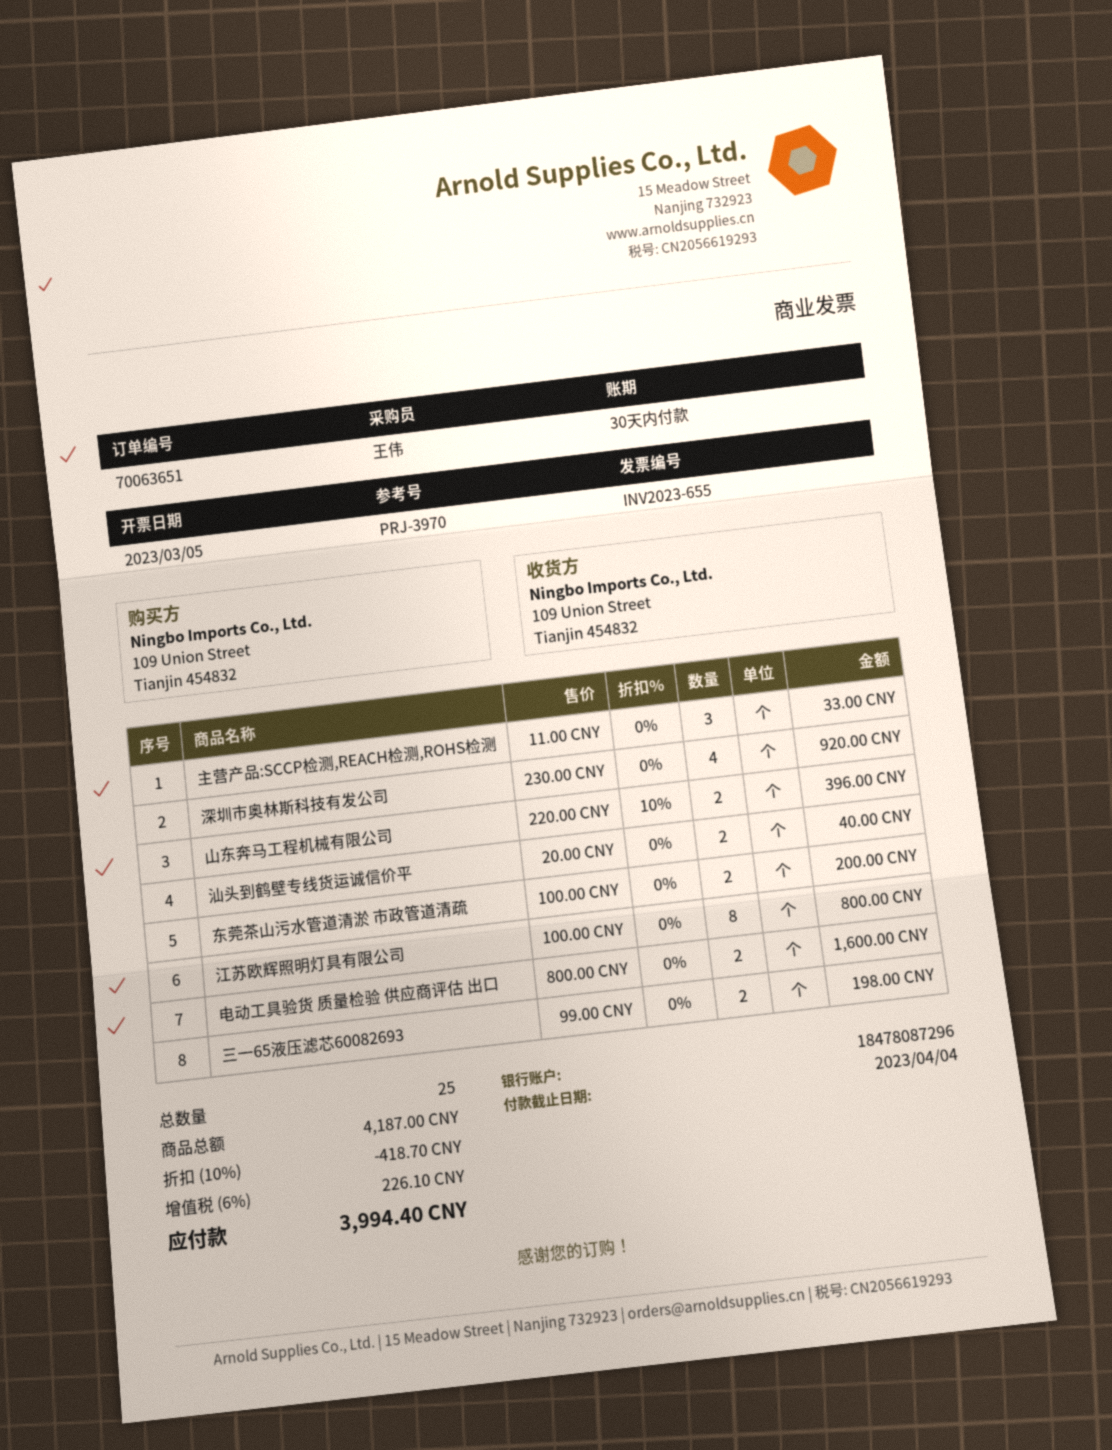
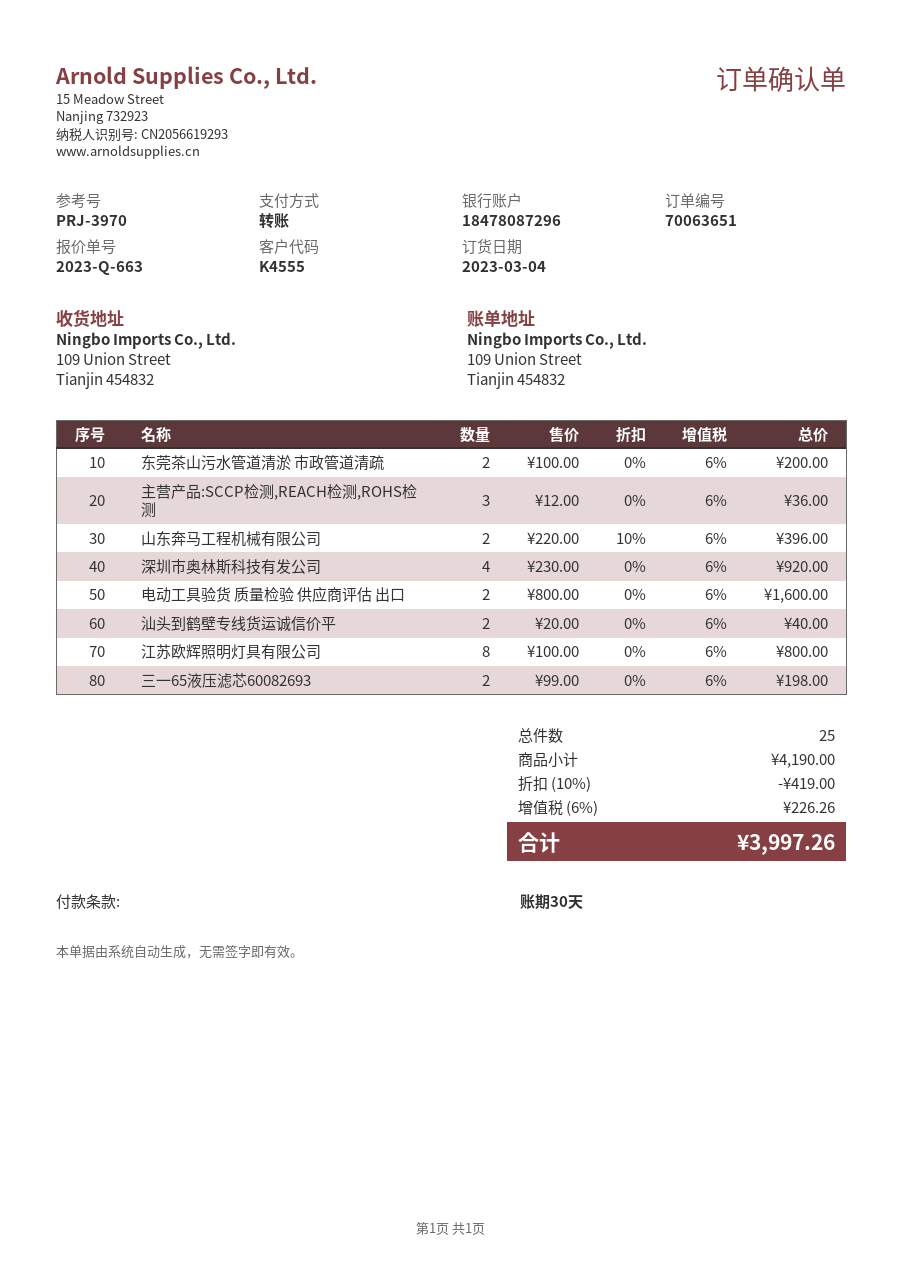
主营产品:SCCP检测,REACH检测,ROHS检测: 3 x 11.00 = 33.00 -> 3 x 12.00 = 36.00
subtotal: 4187.00 -> 4190.00
discount: 10% = 418.70 -> 10% = 419.00
tax: 6% = 226.10 -> 6% = 226.26
total: 3994.40 -> 3997.26

